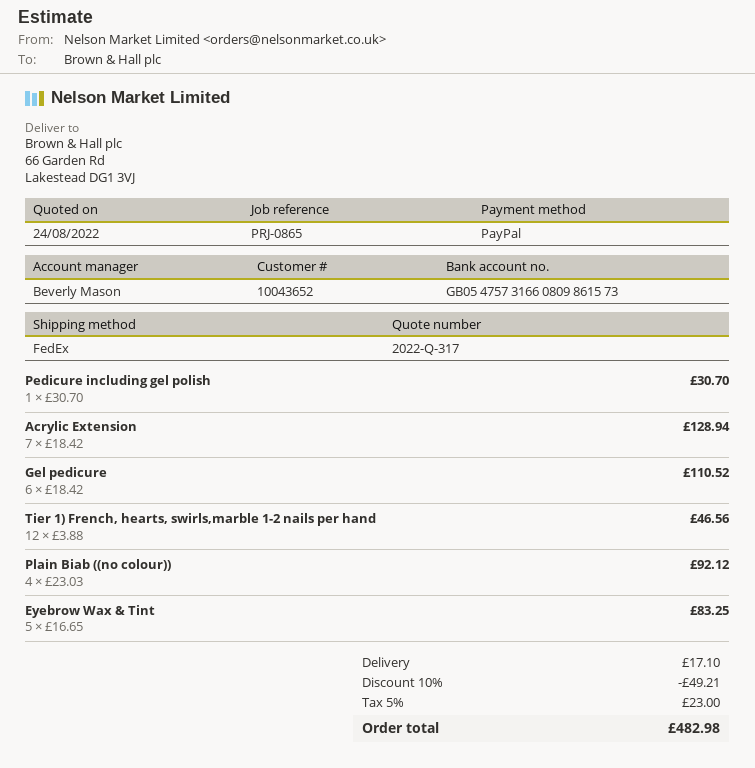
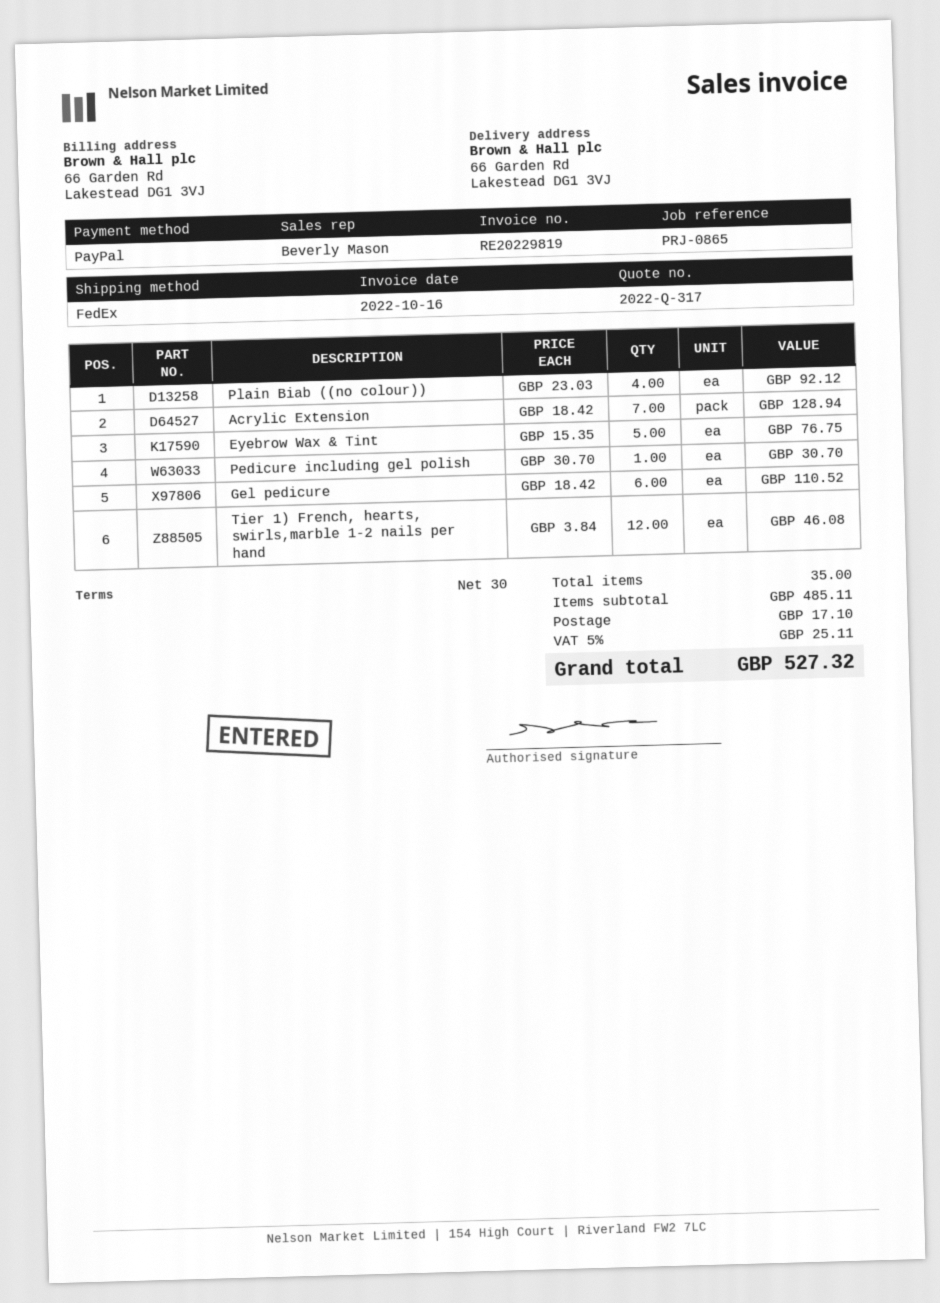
Tier 1) French, hearts, swirls,marble 1-2 nails per hand: 12 x 3.88 = 46.56 -> 12 x 3.84 = 46.08
Eyebrow Wax & Tint: 5 x 16.65 = 83.25 -> 5 x 15.35 = 76.75
discount: 10% = 49.21 -> none
tax: 5% = 23.00 -> 5% = 25.11
total: 482.98 -> 527.32

